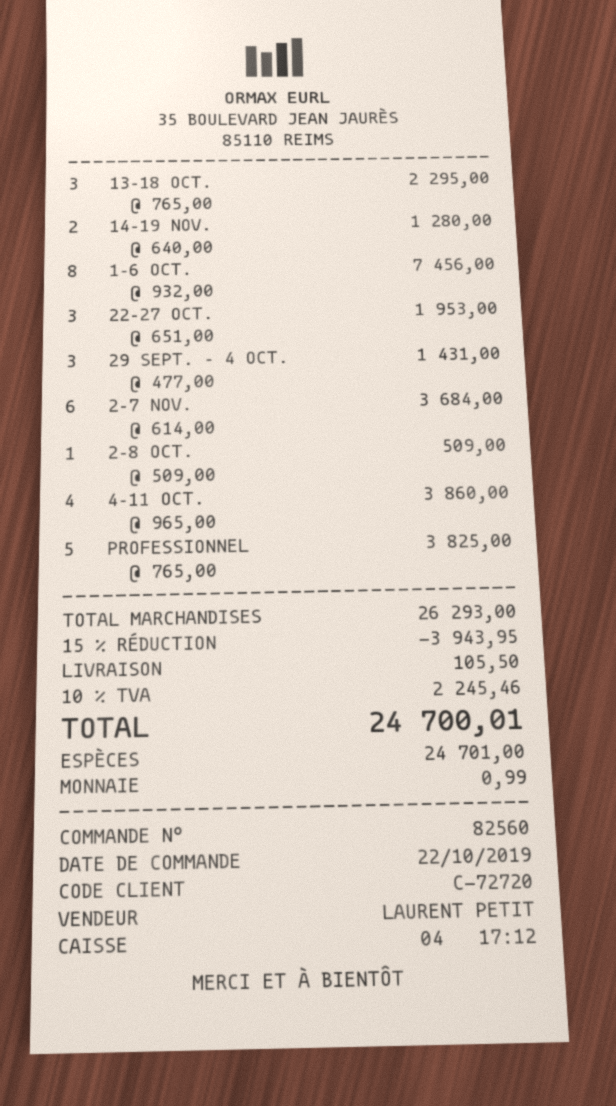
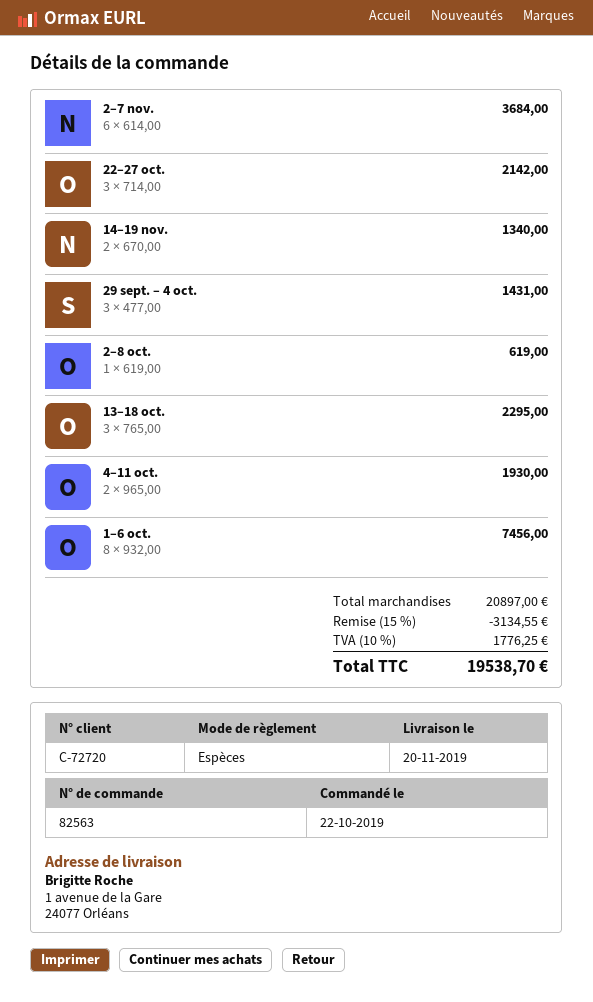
order number: 82560 -> 82563
14–19 NOV.: 2 x 640.00 = 1280.00 -> 2 x 670.00 = 1340.00
22–27 OCT.: 3 x 651.00 = 1953.00 -> 3 x 714.00 = 2142.00
2–8 OCT.: 1 x 509.00 = 509.00 -> 1 x 619.00 = 619.00
4–11 OCT.: 4 x 965.00 = 3860.00 -> 2 x 965.00 = 1930.00
PROFESSIONNEL: 5 x 765.00 = 3825.00 -> none
subtotal: 26293.00 -> 20897.00
discount: 15% = 3943.95 -> 15% = 3134.55
shipping: 105.50 -> none
tax: 10% = 2245.46 -> 10% = 1776.25
total: 24700.01 -> 19538.70

